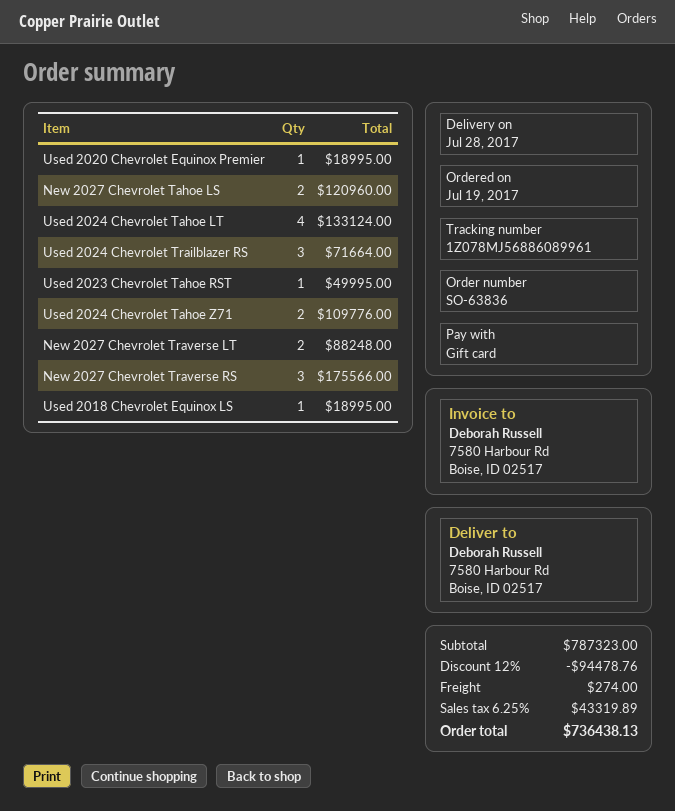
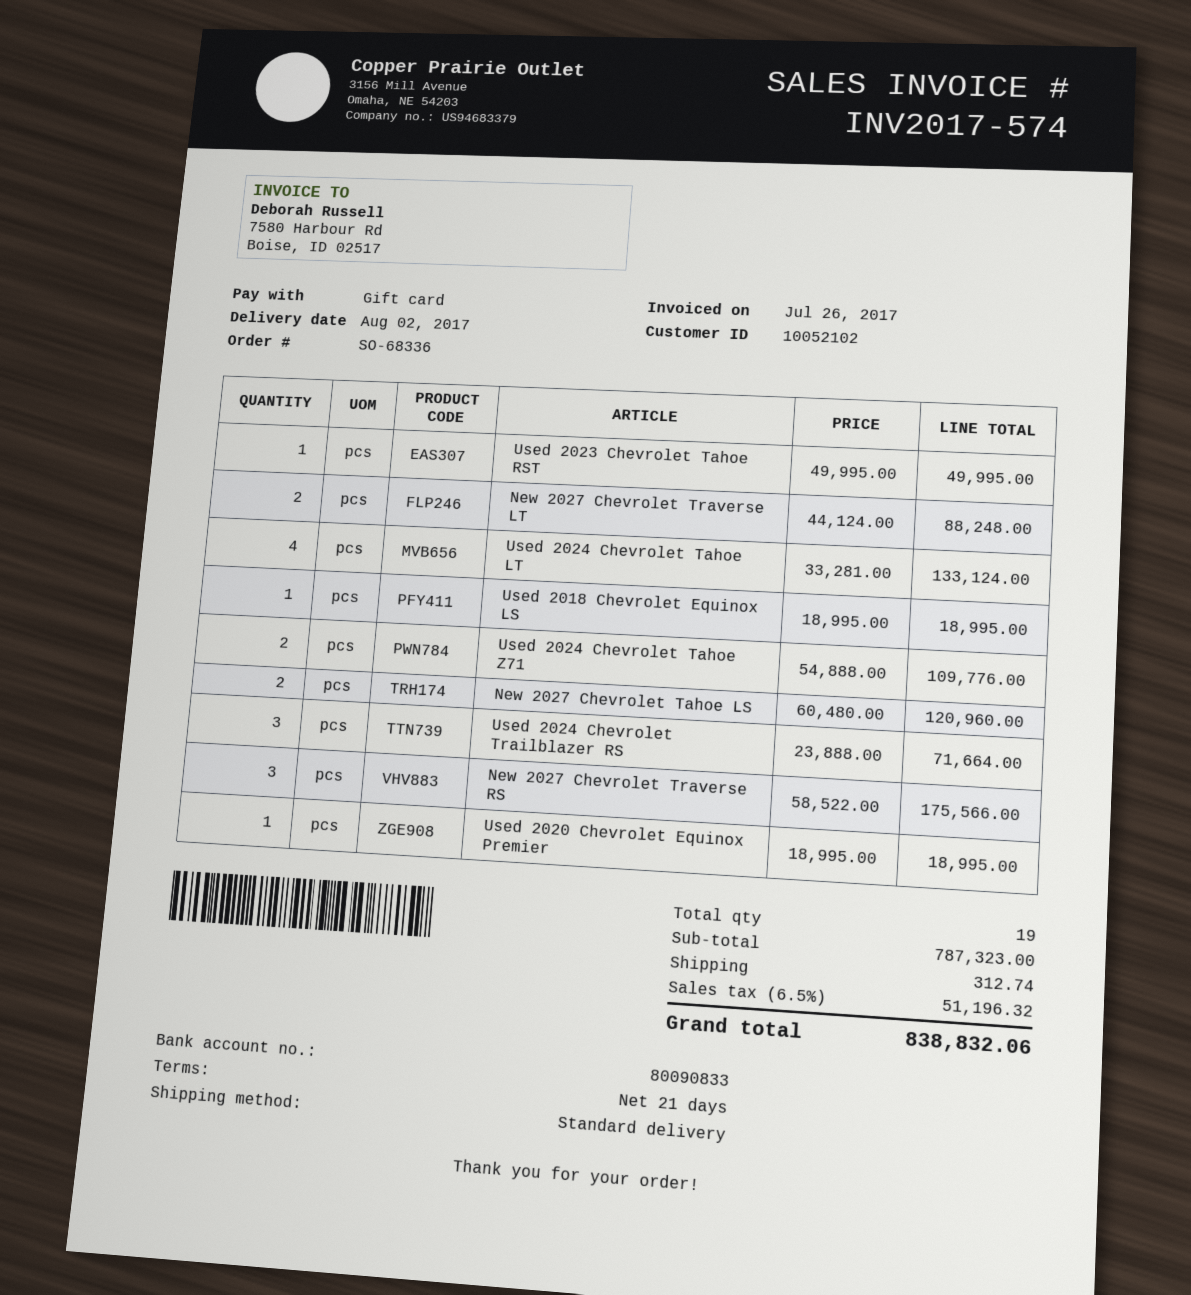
order number: SO-63836 -> SO-68336
delivery date: 2017-07-28 -> 2017-08-02
discount: 12% = 94478.76 -> none
shipping: 274.00 -> 312.74
tax: 6.25% = 43319.89 -> 6.5% = 51196.32
total: 736438.13 -> 838832.06

